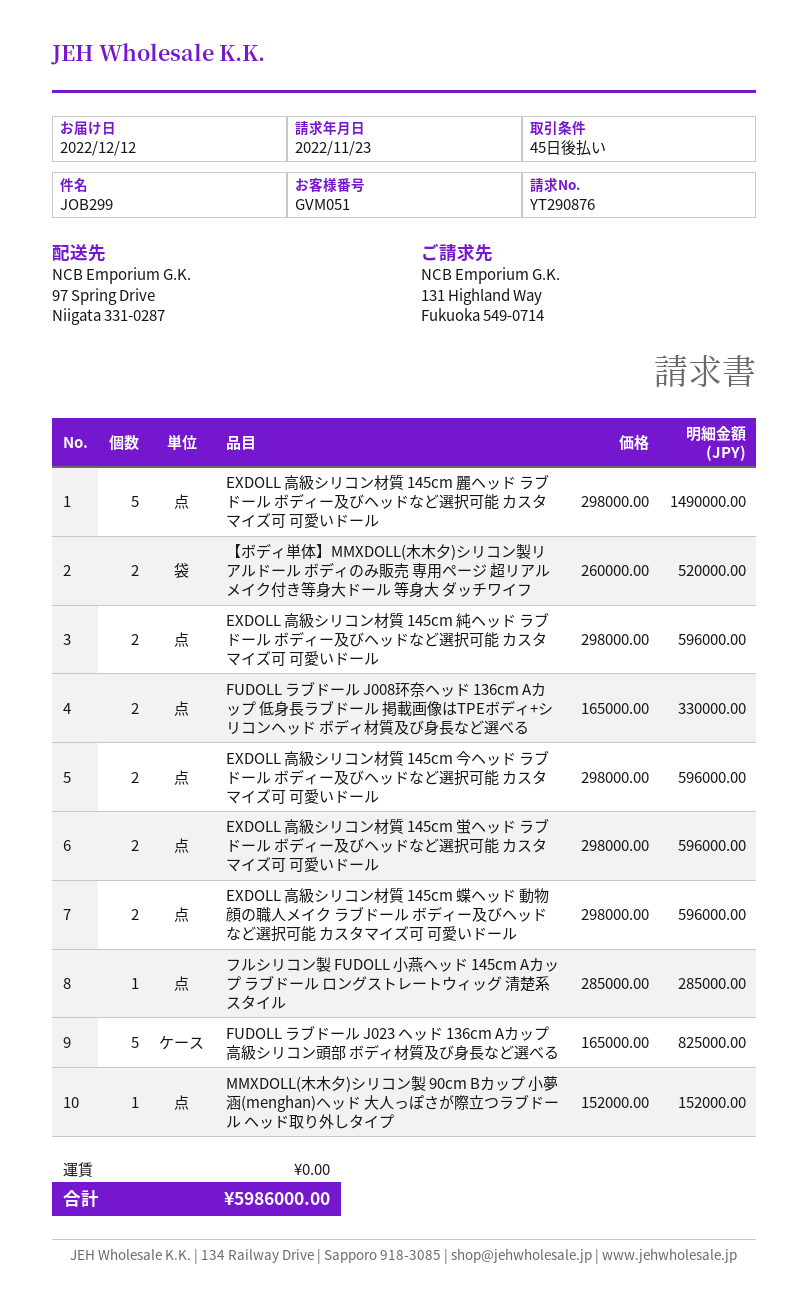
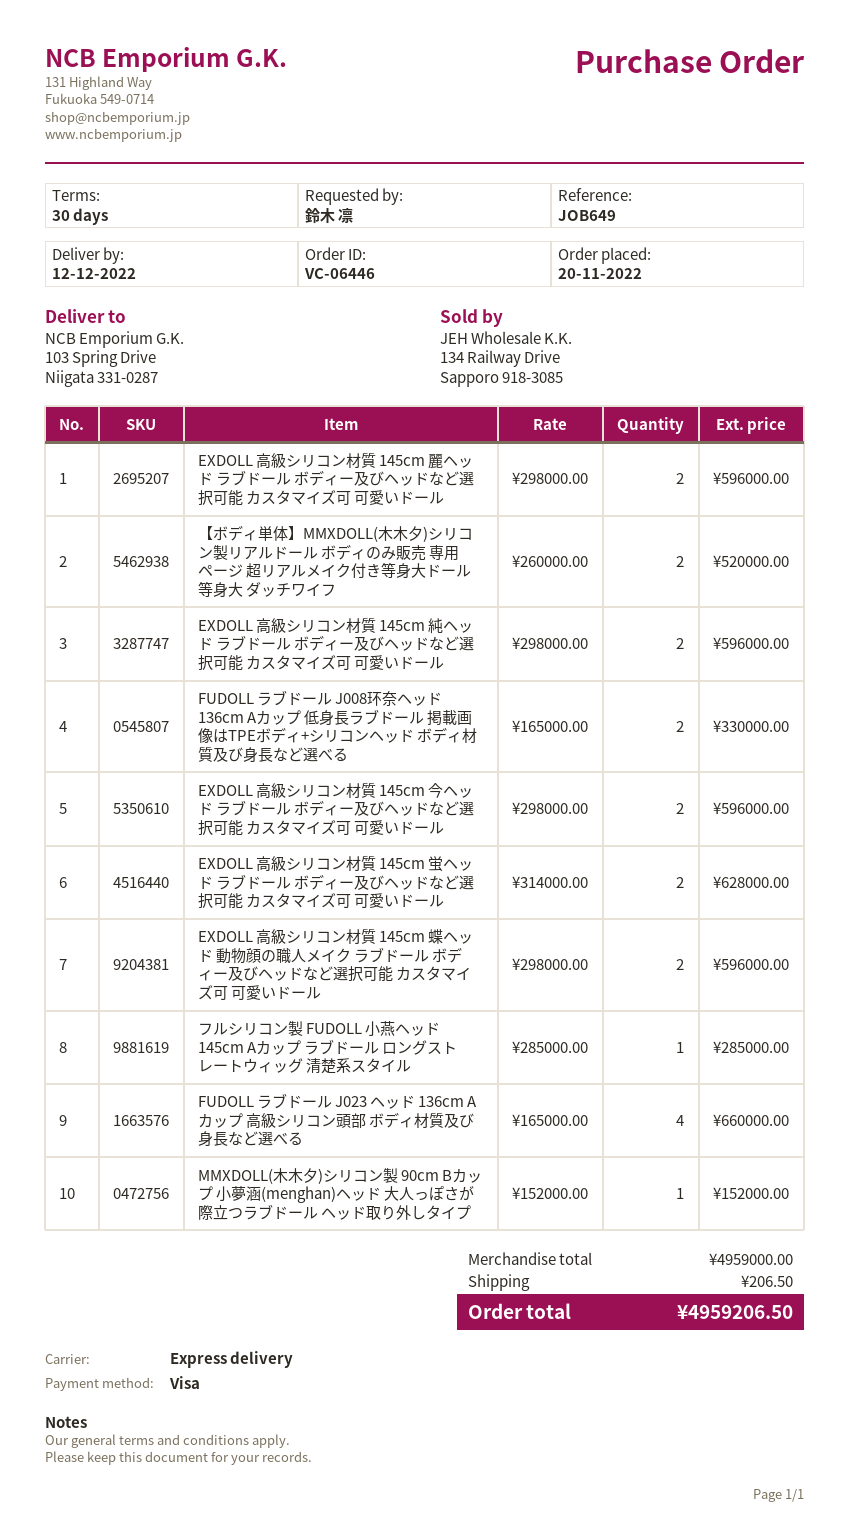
payment terms: 45 days -> 30 days
reference: JOB299 -> JOB649
ship to: 97 Spring Drive, Niigata 331-0287 -> 103 Spring Drive, Niigata 331-0287
EXDOLL 高級シリコン材質 145cm 麗ヘッド ラブドール ボディー及びヘッドなど選択可能 カスタマイズ可 可愛いドール: 5 x 298000.00 = 1490000.00 -> 2 x 298000.00 = 596000.00
EXDOLL 高級シリコン材質 145cm 蛍ヘッド ラブドール ボディー及びヘッドなど選択可能 カスタマイズ可 可愛いドール: 2 x 298000.00 = 596000.00 -> 2 x 314000.00 = 628000.00
FUDOLL ラブドール J023 ヘッド 136cm Aカップ 高級シリコン頭部 ボディ材質及び身長など選べる: 5 x 165000.00 = 825000.00 -> 4 x 165000.00 = 660000.00
shipping: 0.00 -> 206.50
total: 5986000.00 -> 4959206.50

